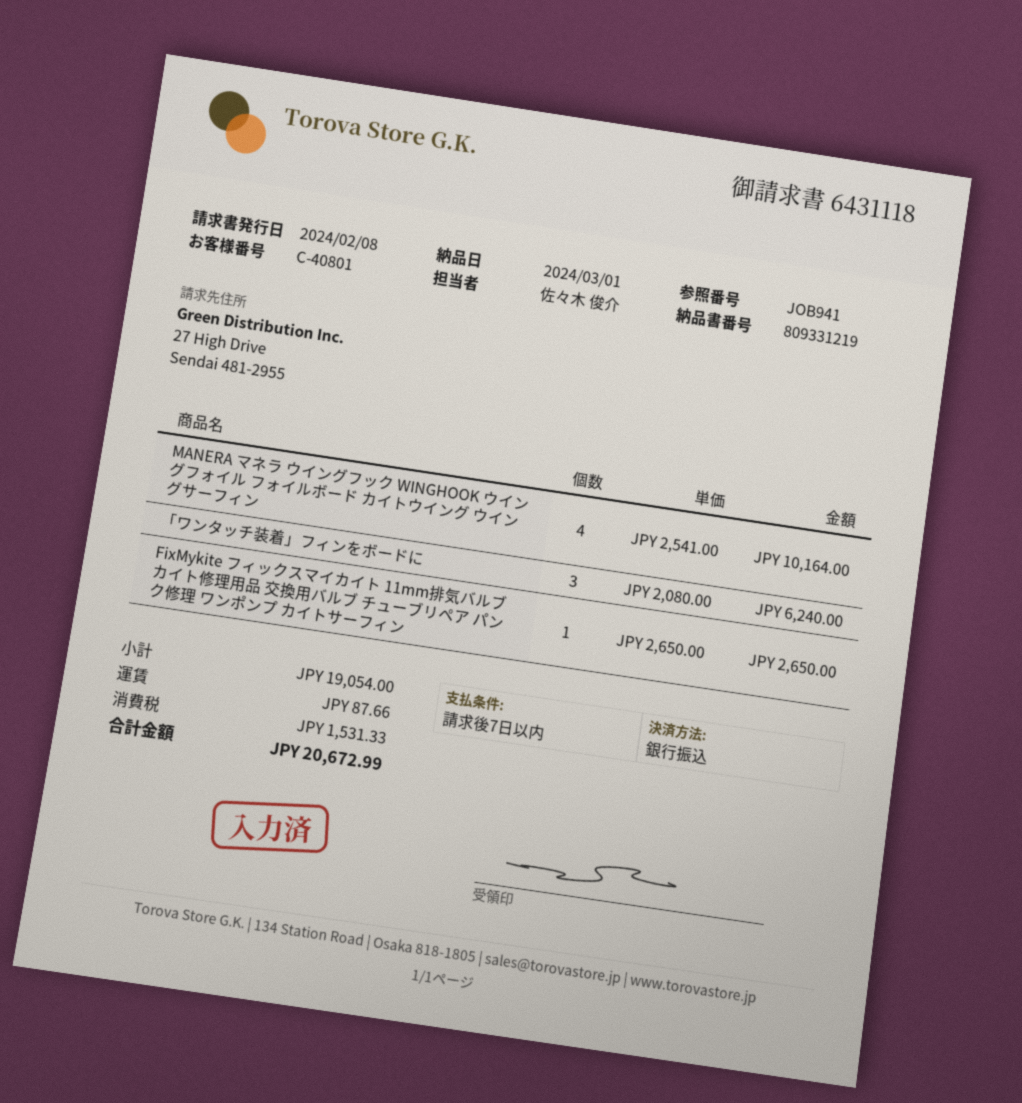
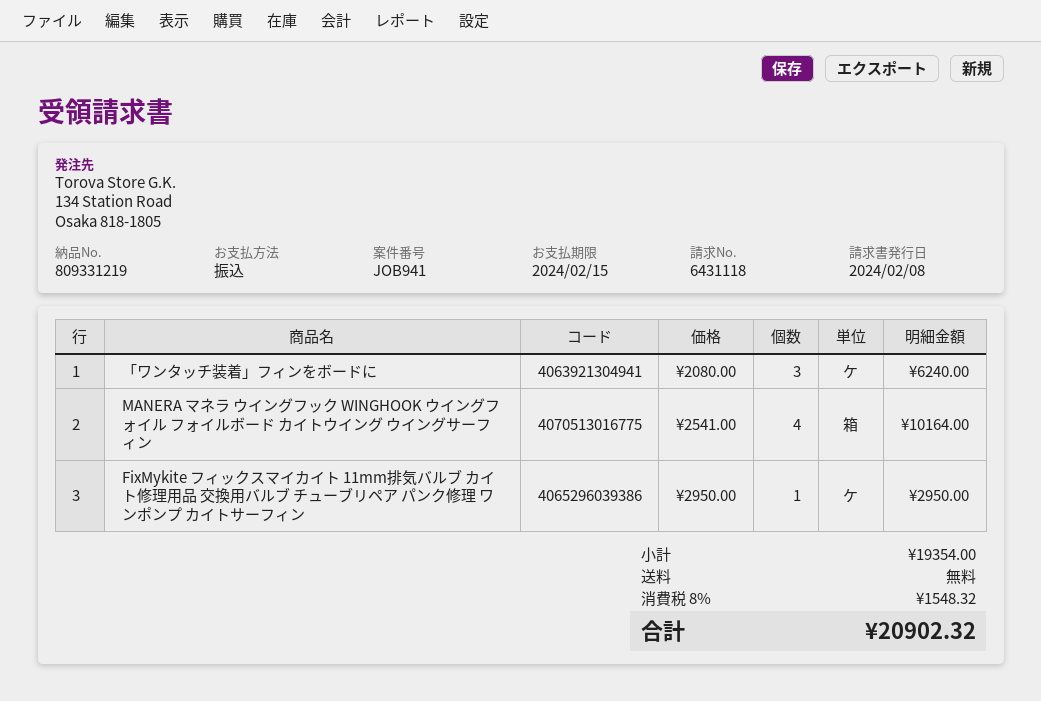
FixMykite フィックスマイカイト 11mm排気バルブ カイト修理用品 交換用バルブ チューブリペア パンク修理 ワンポンプ カイトサーフィン: 1 x 2650.00 = 2650.00 -> 1 x 2950.00 = 2950.00
subtotal: 19054.00 -> 19354.00
shipping: 87.66 -> 0.00
tax: 1531.33 -> 1548.32
total: 20672.99 -> 20902.32

